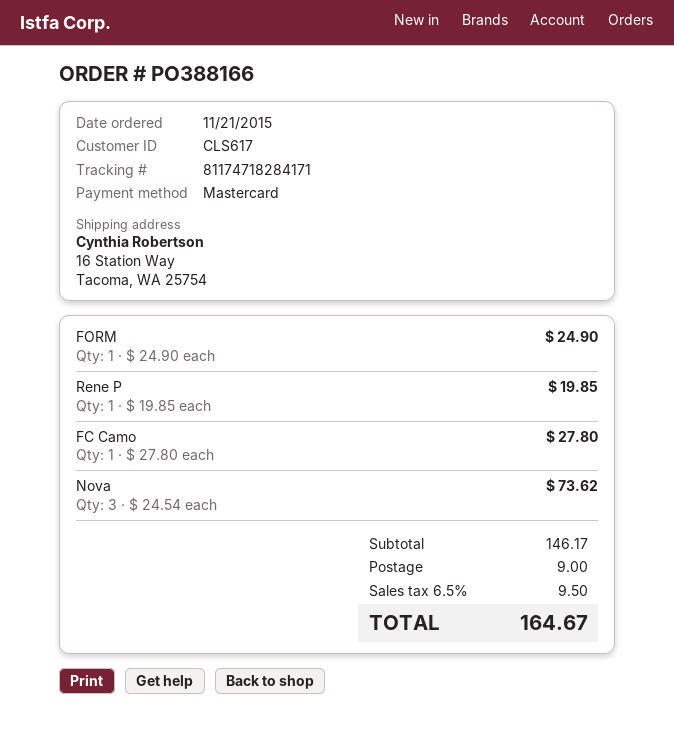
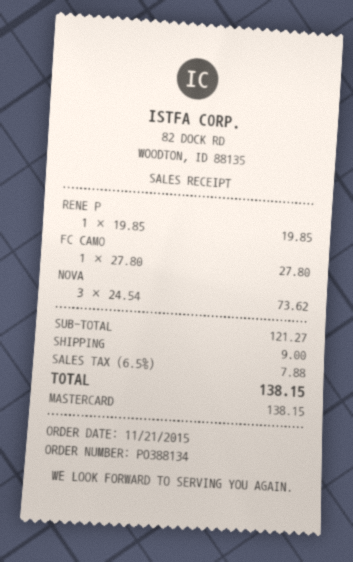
order number: PO388166 -> PO388134
FORM: 1 x 24.90 = 24.90 -> none
subtotal: 146.17 -> 121.27
tax: 6.5% = 9.50 -> 6.5% = 7.88
total: 164.67 -> 138.15

